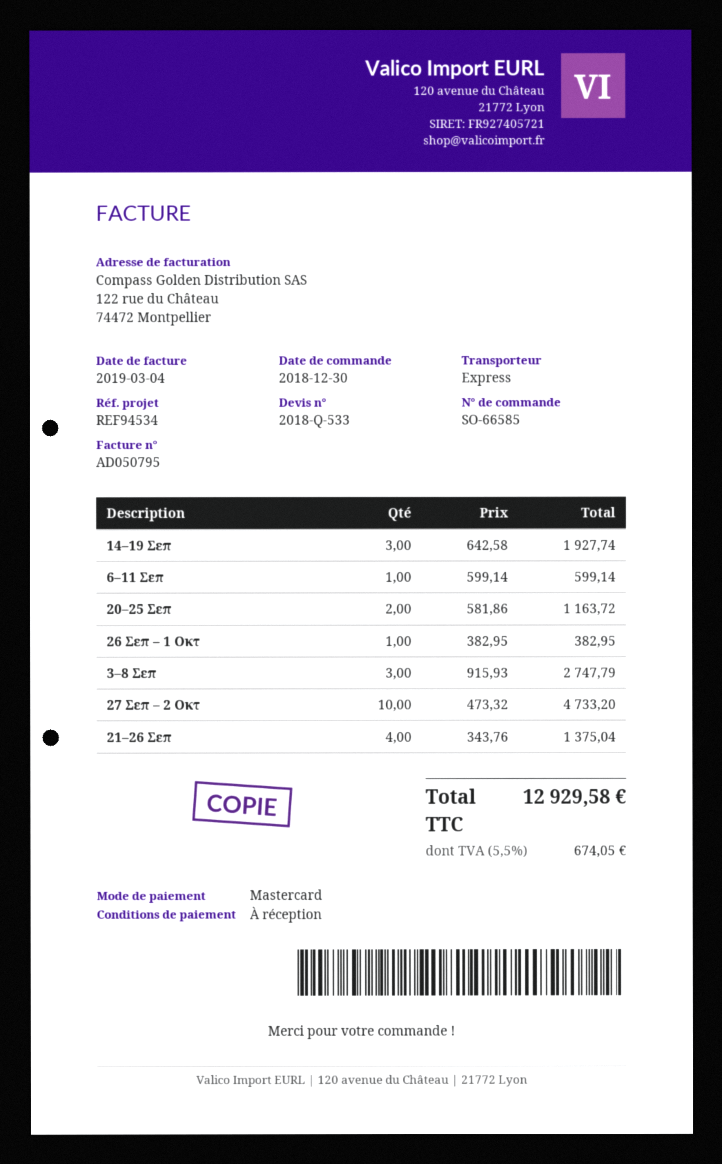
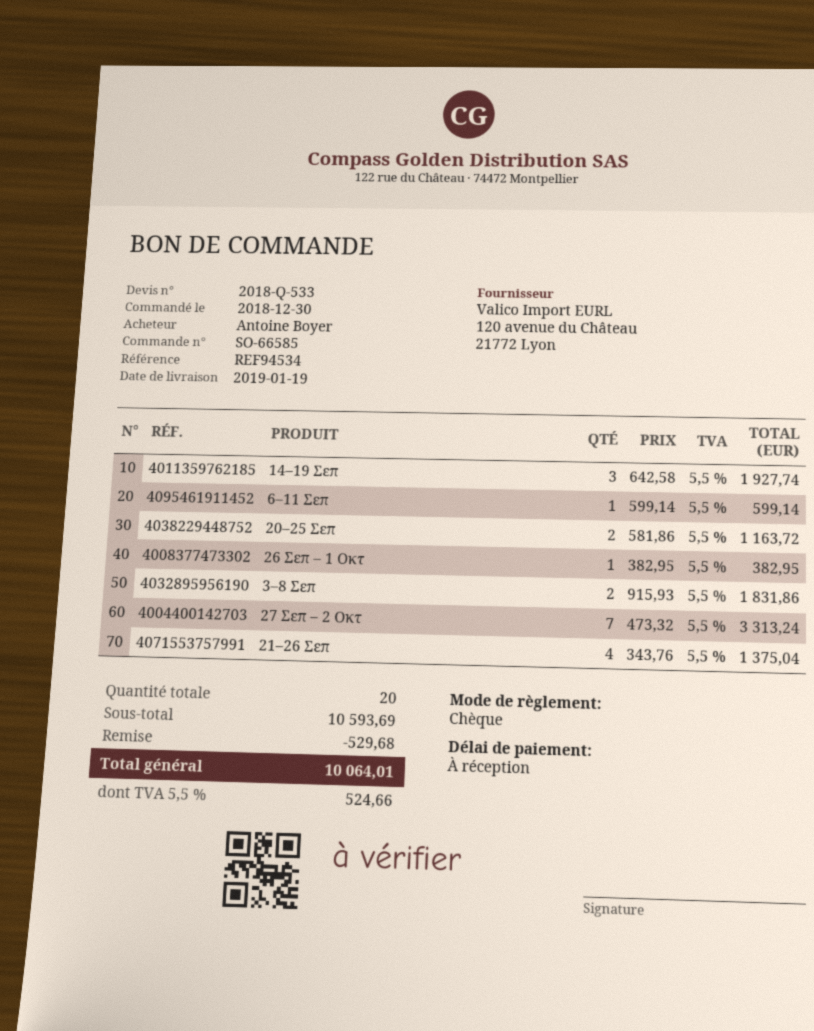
payment method: Mastercard -> cheque
3–8 Σεπ: 3 x 915.93 = 2747.79 -> 2 x 915.93 = 1831.86
27 Σεπ – 2 Οκτ: 10 x 473.32 = 4733.20 -> 7 x 473.32 = 3313.24
discount: none -> 529.68
tax: 5.5% = 674.05 -> 5.5% = 524.66
total: 12929.58 -> 10064.01

